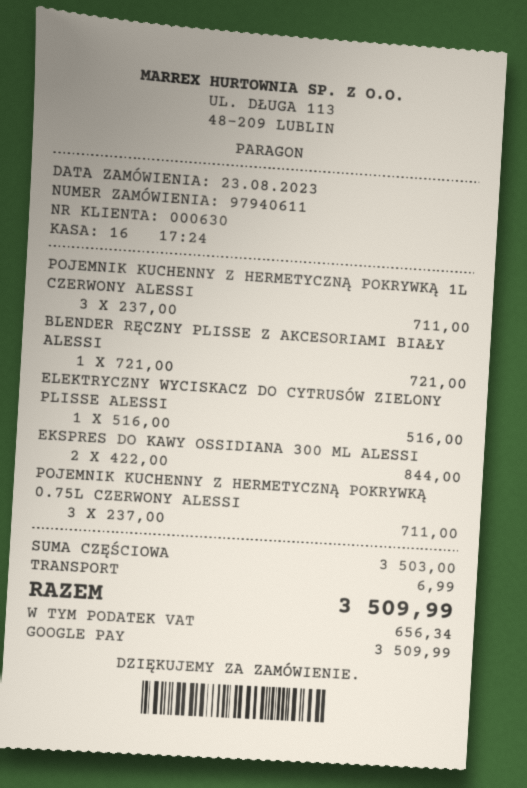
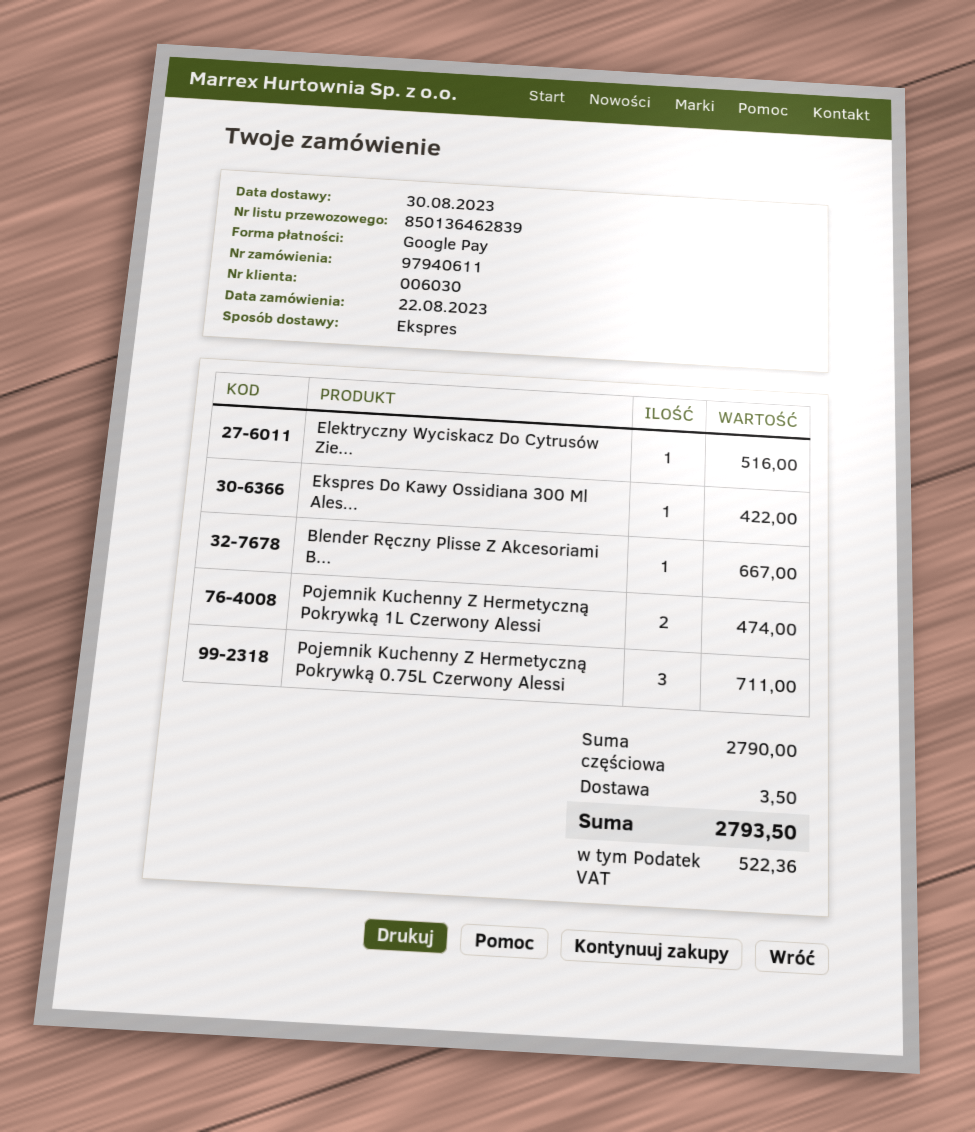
order date: 2023-08-23 -> 2023-08-22
customer number: 000630 -> 006030
POJEMNIK KUCHENNY Z HERMETYCZNĄ POKRYWKĄ 1L CZERWONY ALESSI: 3 for 711.00 -> 2 for 474.00
BLENDER RĘCZNY PLISSE Z AKCESORIAMI BIAŁY ALESSI: 1 for 721.00 -> 1 for 667.00
EKSPRES DO KAWY OSSIDIANA 300 ML ALESSI: 2 for 844.00 -> 1 for 422.00
subtotal: 3503.00 -> 2790.00
shipping: 6.99 -> 3.50
tax: 656.34 -> 522.36
total: 3509.99 -> 2793.50

